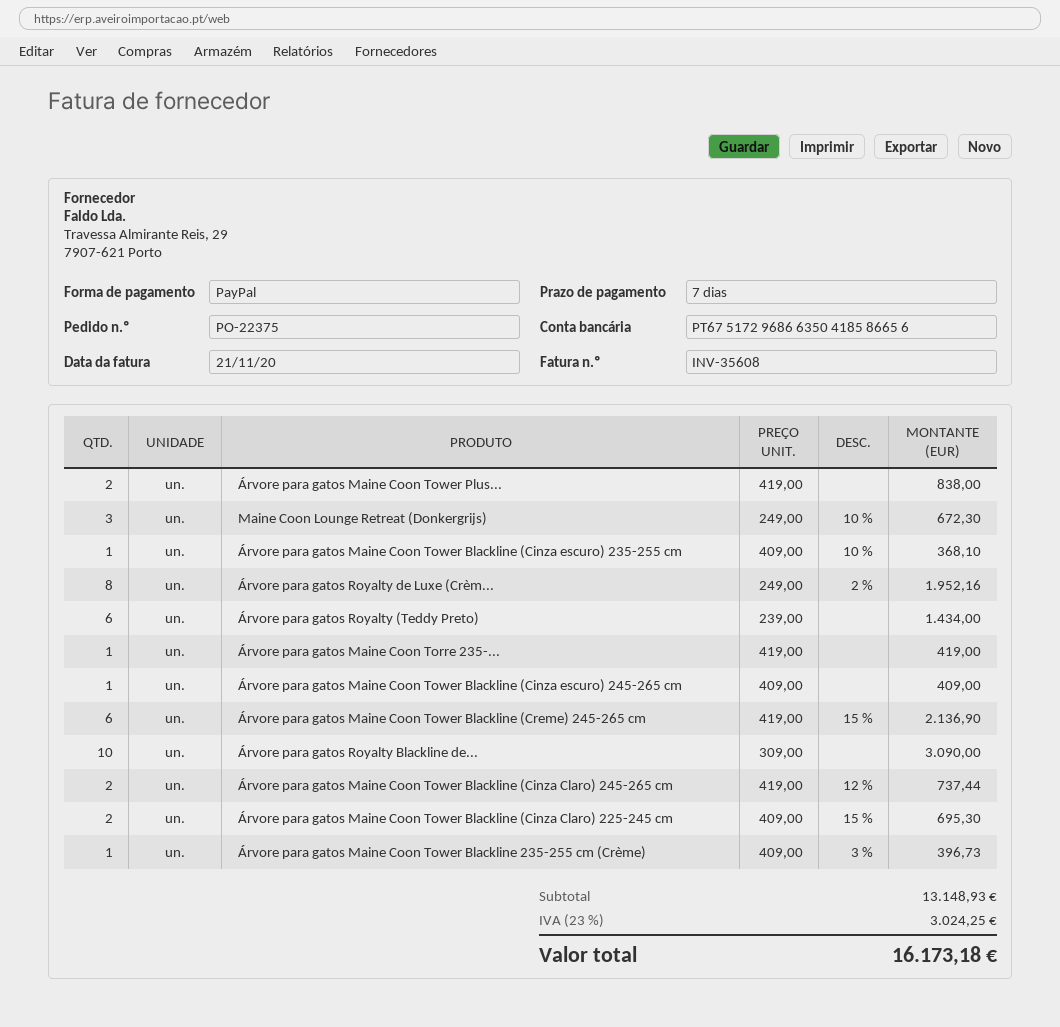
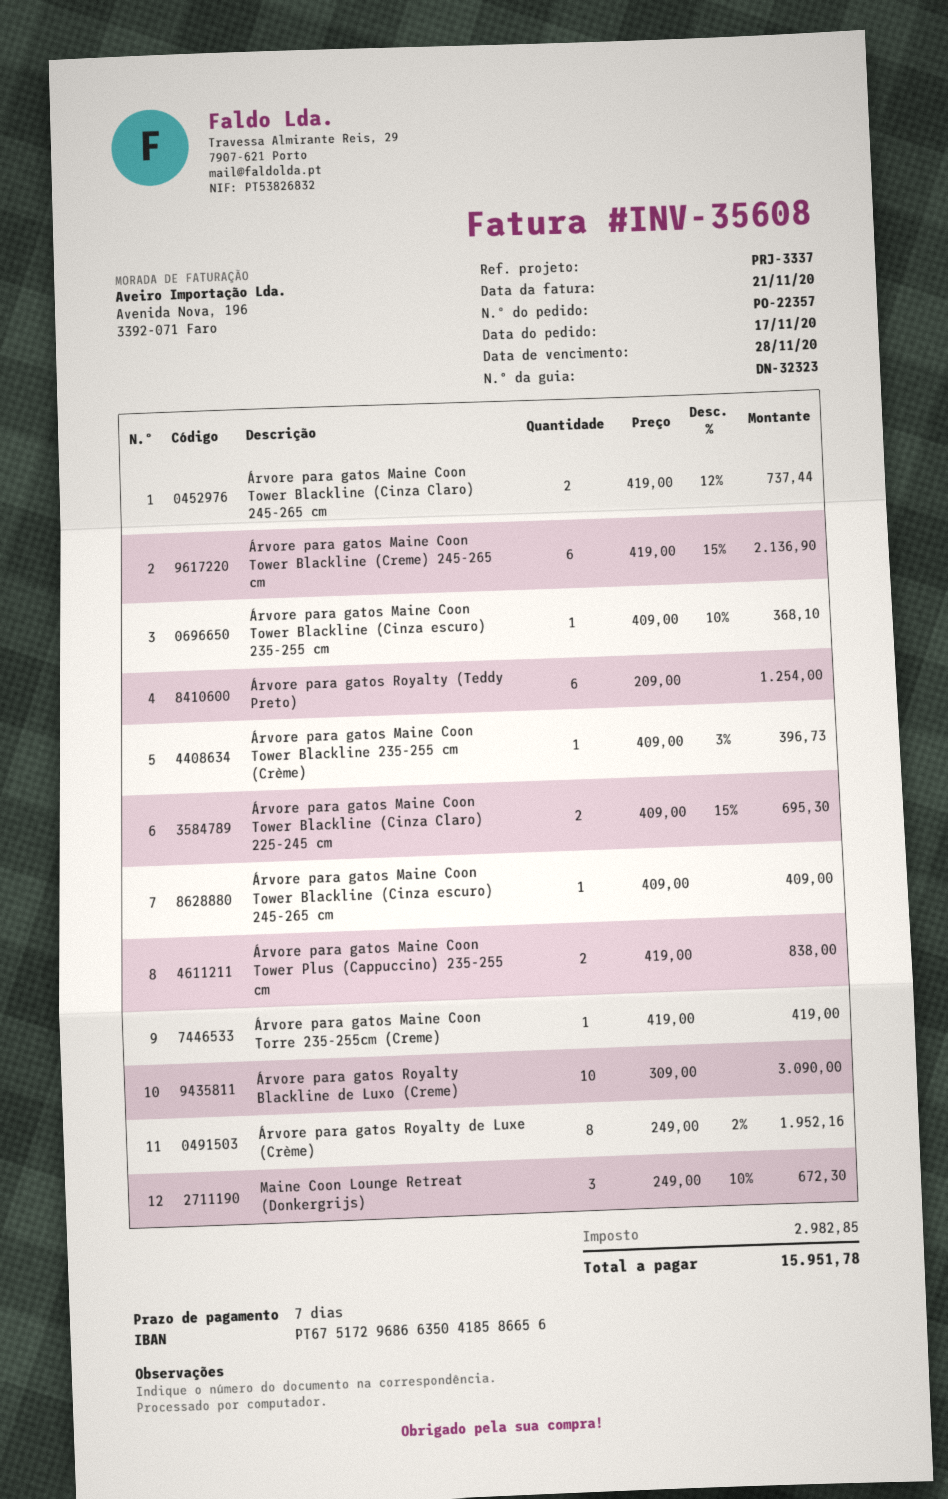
order number: PO-22375 -> PO-22357
Árvore para gatos Royalty (Teddy Preto): 6 x 239.00 = 1434.00 -> 6 x 209.00 = 1254.00
tax: 3024.25 -> 2982.85
total: 16173.18 -> 15951.78

